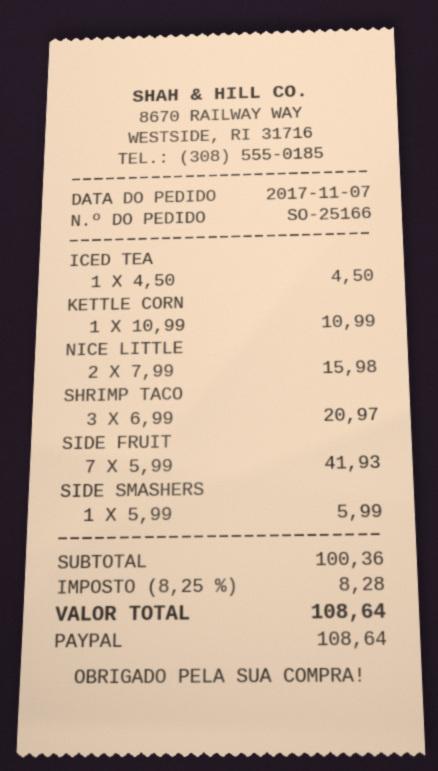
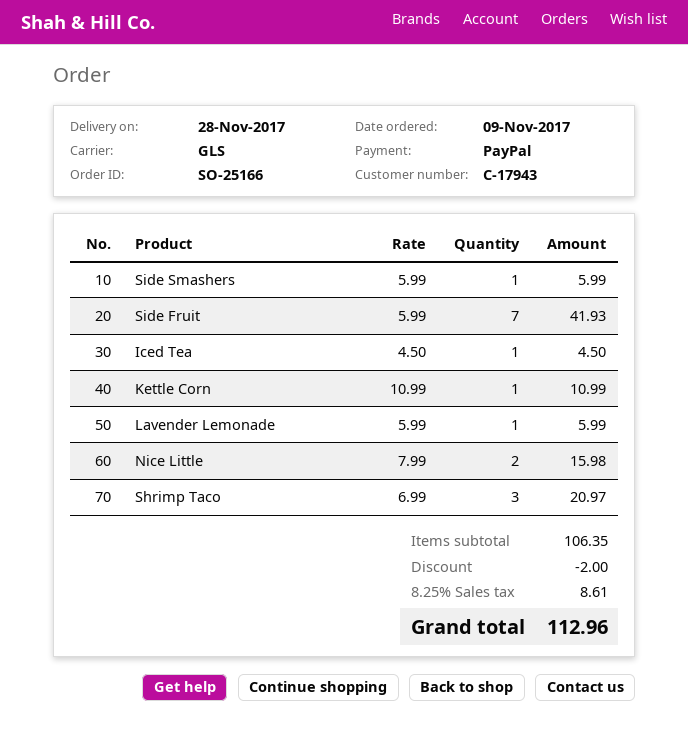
order date: 2017-11-07 -> 2017-11-09
Lavender Lemonade: none -> 1 x 5.99 = 5.99
subtotal: 100.36 -> 106.35
discount: none -> 2.00
tax: 8.25% = 8.28 -> 8.25% = 8.61
total: 108.64 -> 112.96

